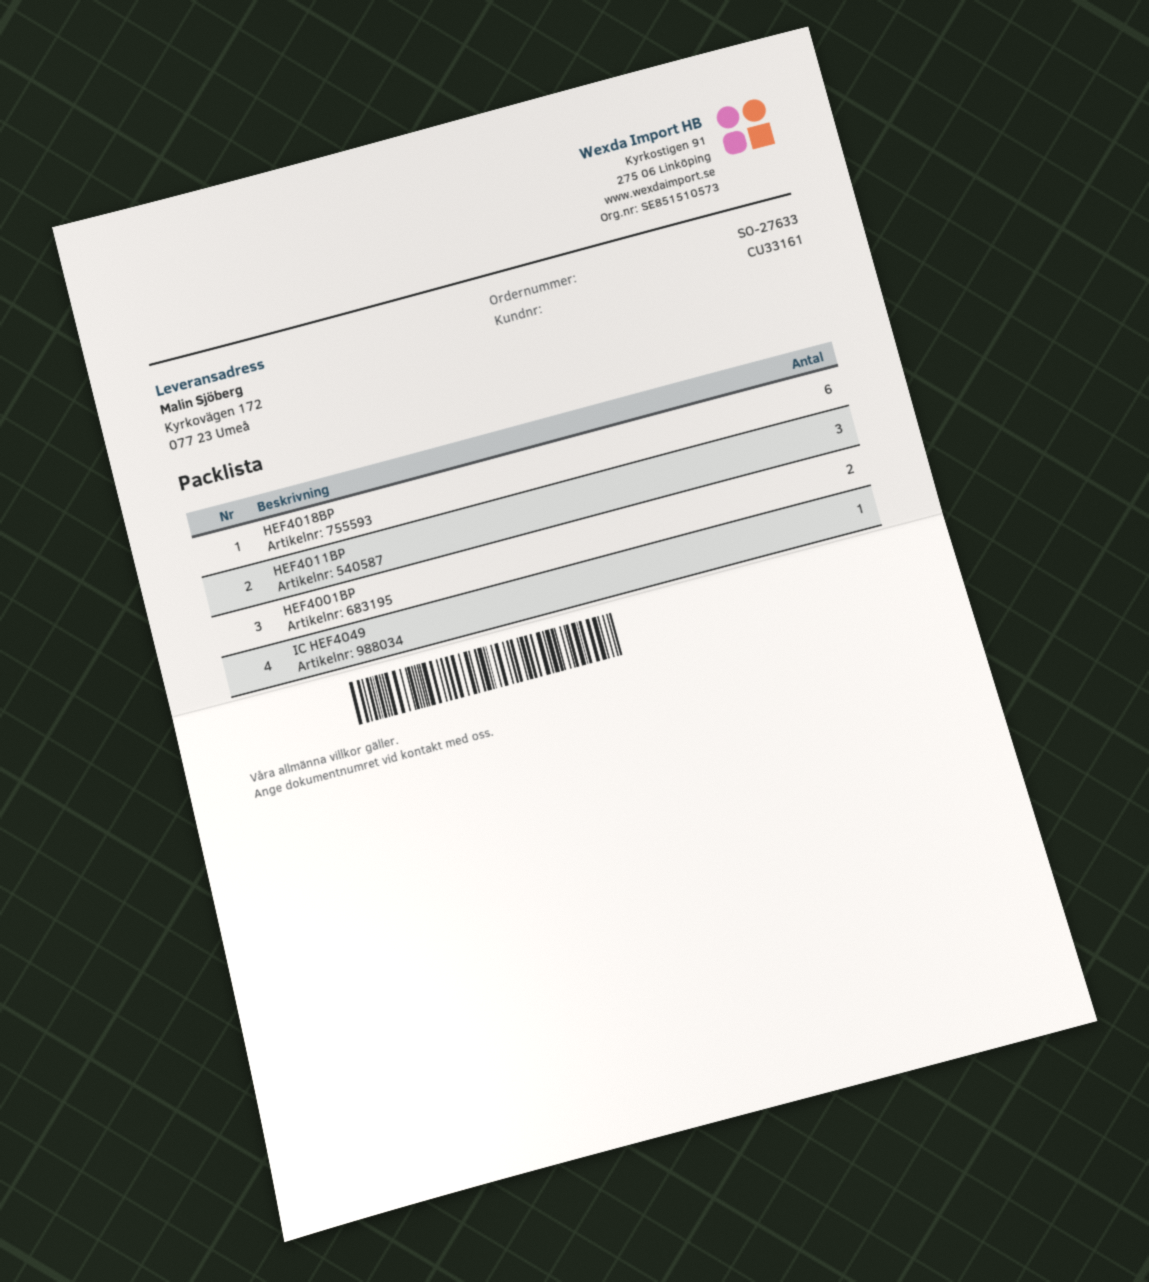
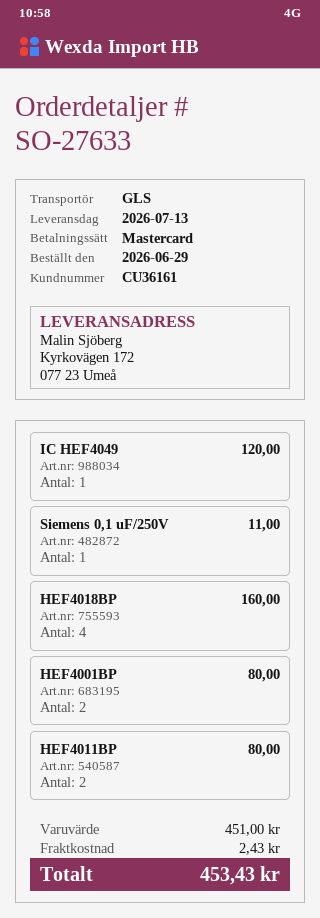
customer number: CU33161 -> CU36161
HEF4018BP: 6 -> 4
HEF4011BP: 3 -> 2
Siemens 0,1 uF/250V: none -> 1

